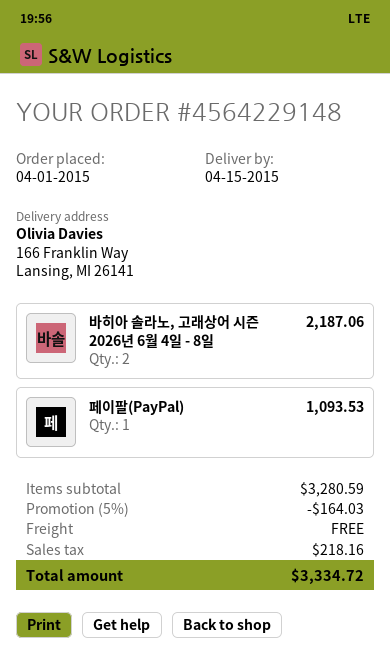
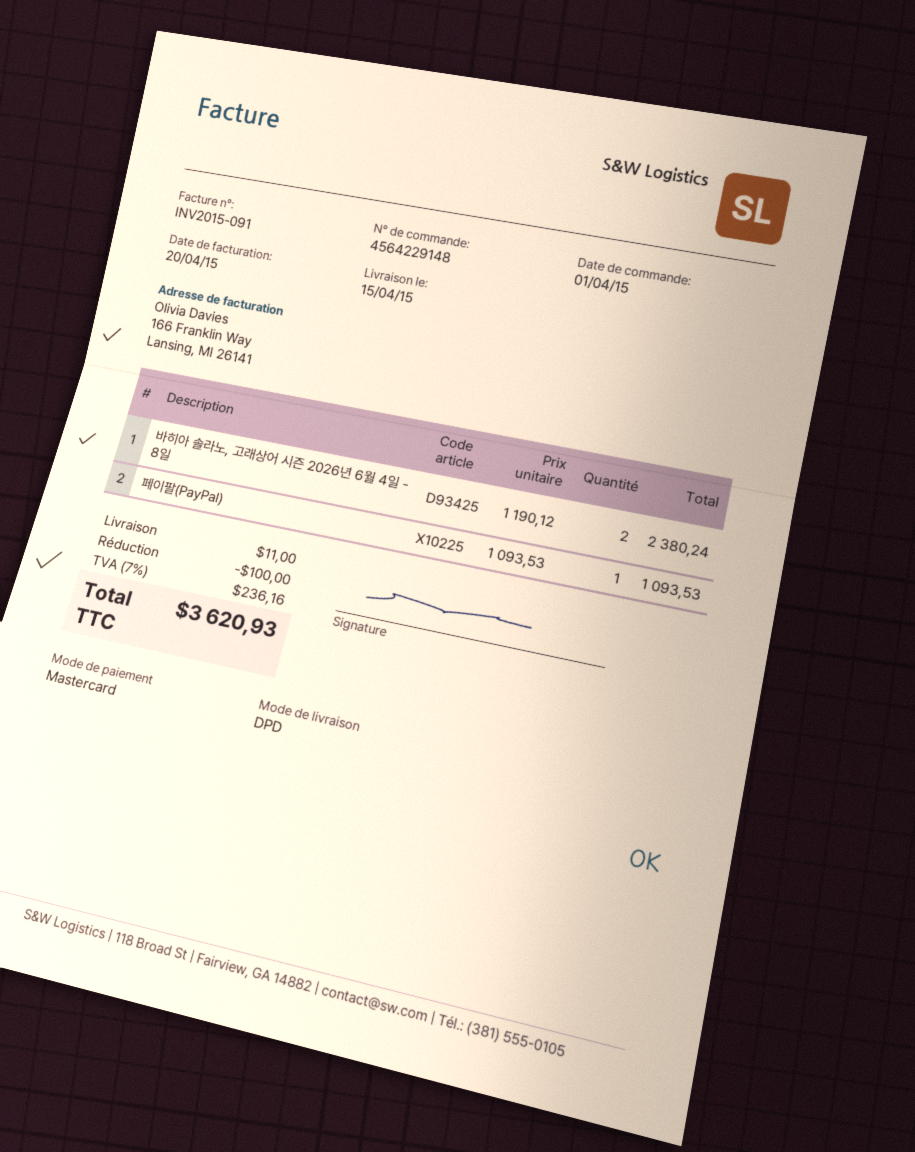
바히아 솔라노, 고래상어 시즌 2026년 6월 4일 - 8일: 2 for 2187.06 -> 2 for 2380.24
discount: 164.03 -> 100.00
shipping: 0.00 -> 11.00
tax: 218.16 -> 236.16
total: 3334.72 -> 3620.93

